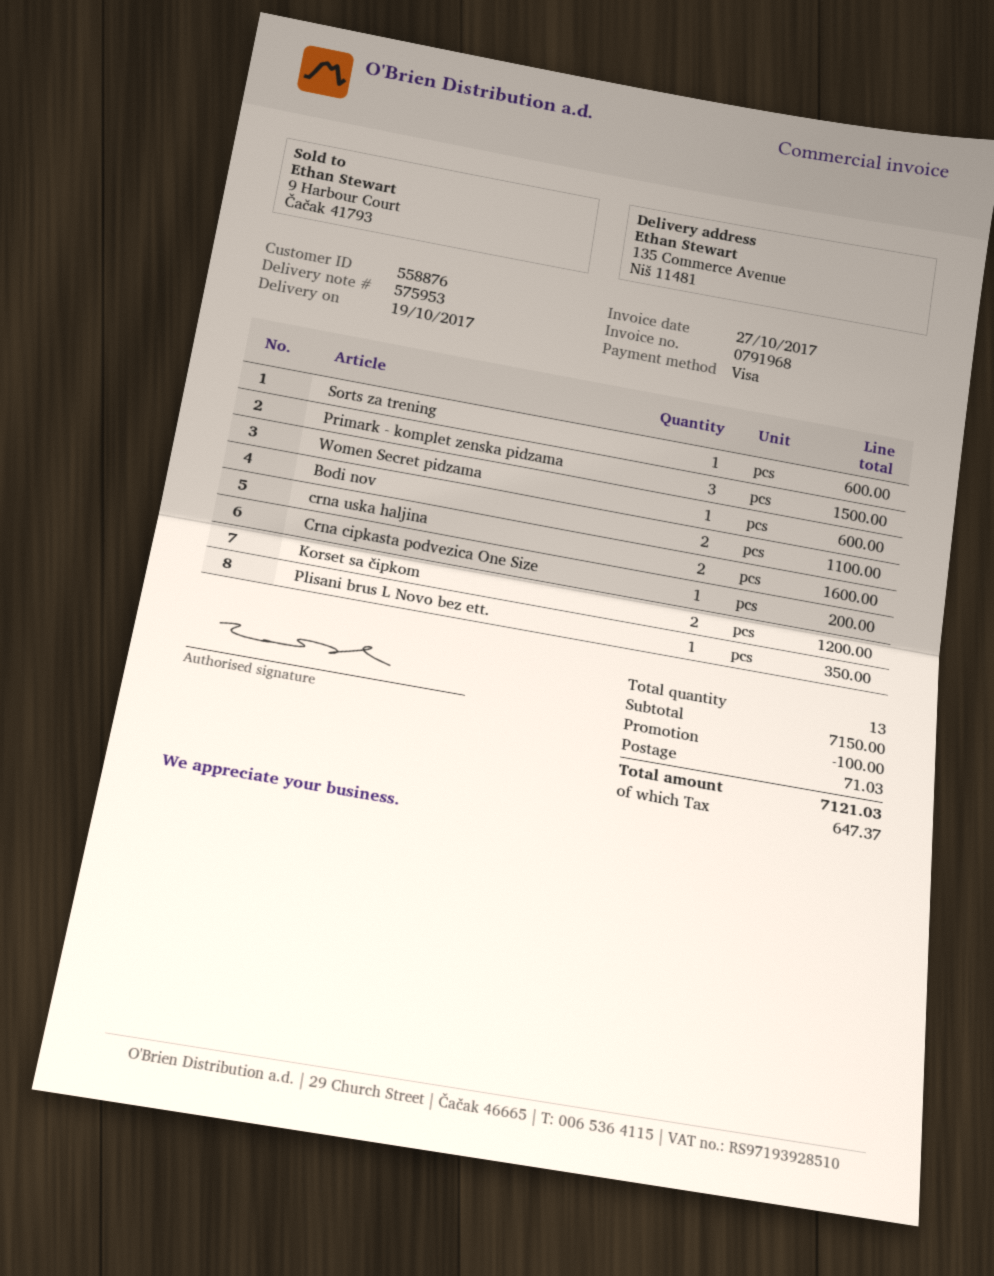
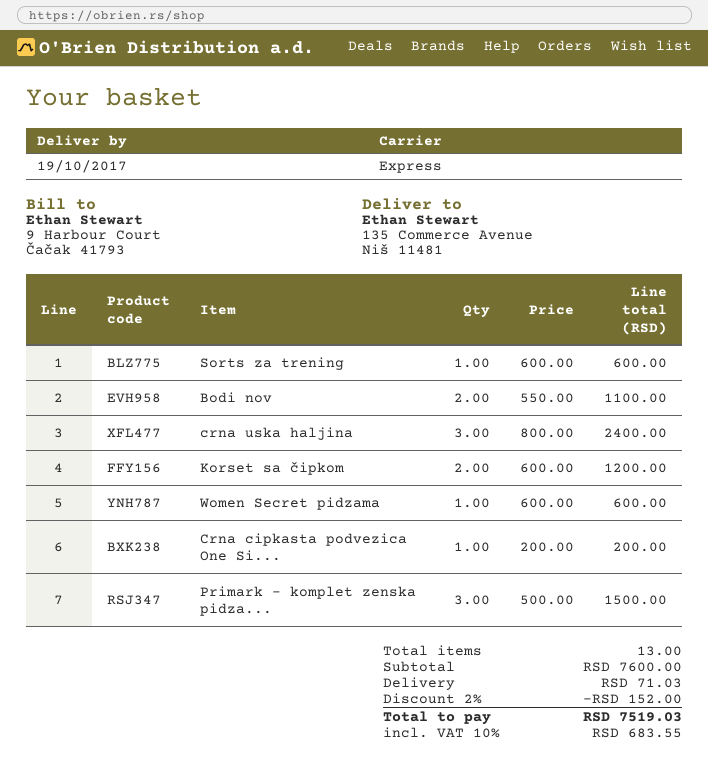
crna uska haljina: 2 for 1600.00 -> 3 for 2400.00
Plisani brus L Novo bez ett.: 1 for 350.00 -> none
subtotal: 7150.00 -> 7600.00
discount: 100.00 -> 152.00
tax: 647.37 -> 683.55
total: 7121.03 -> 7519.03

